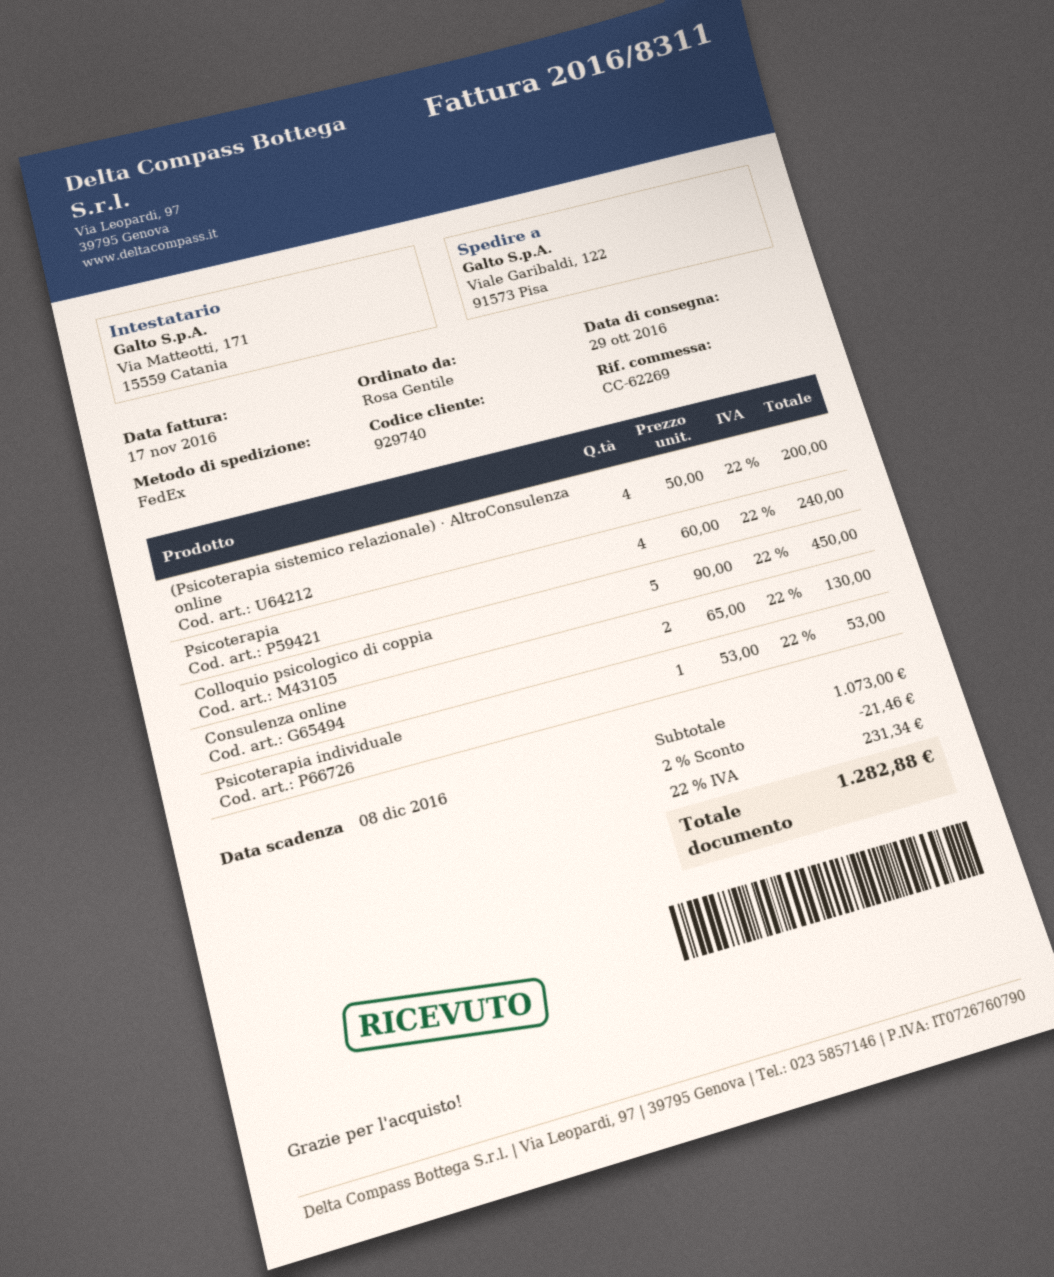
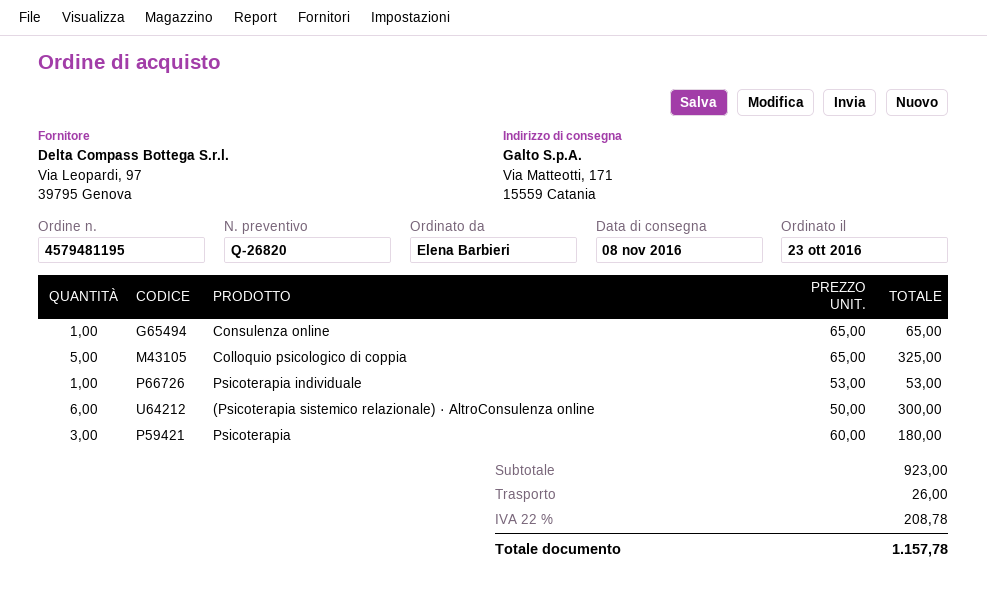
delivery date: 2016-10-29 -> 2016-11-08
ordered by: Rosa Gentile -> Elena Barbieri
ship to: Viale Garibaldi, 122, 91573 Pisa -> Via Matteotti, 171, 15559 Catania
(Psicoterapia sistemico relazionale) · AltroConsulenza online: 4 x 50.00 = 200.00 -> 6 x 50.00 = 300.00
Psicoterapia: 4 x 60.00 = 240.00 -> 3 x 60.00 = 180.00
Colloquio psicologico di coppia: 5 x 90.00 = 450.00 -> 5 x 65.00 = 325.00
Consulenza online: 2 x 65.00 = 130.00 -> 1 x 65.00 = 65.00
subtotal: 1073.00 -> 923.00
discount: 2% = 21.46 -> none
shipping: none -> 26.00
tax: 22% = 231.34 -> 22% = 208.78
total: 1282.88 -> 1157.78

